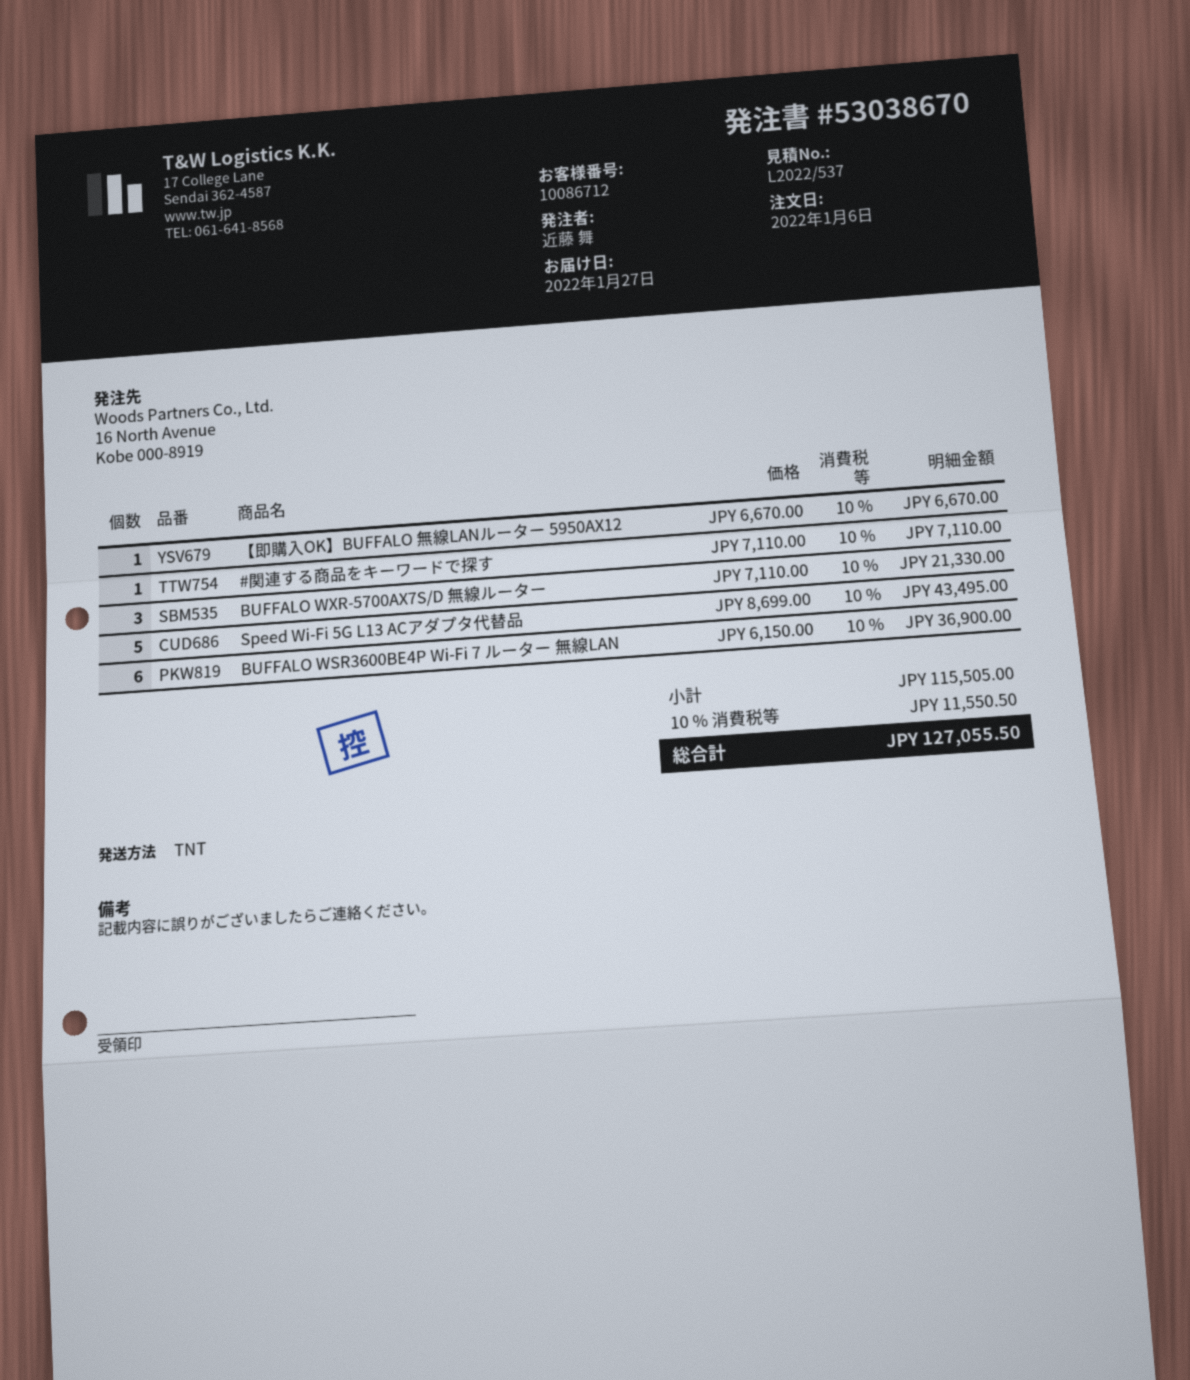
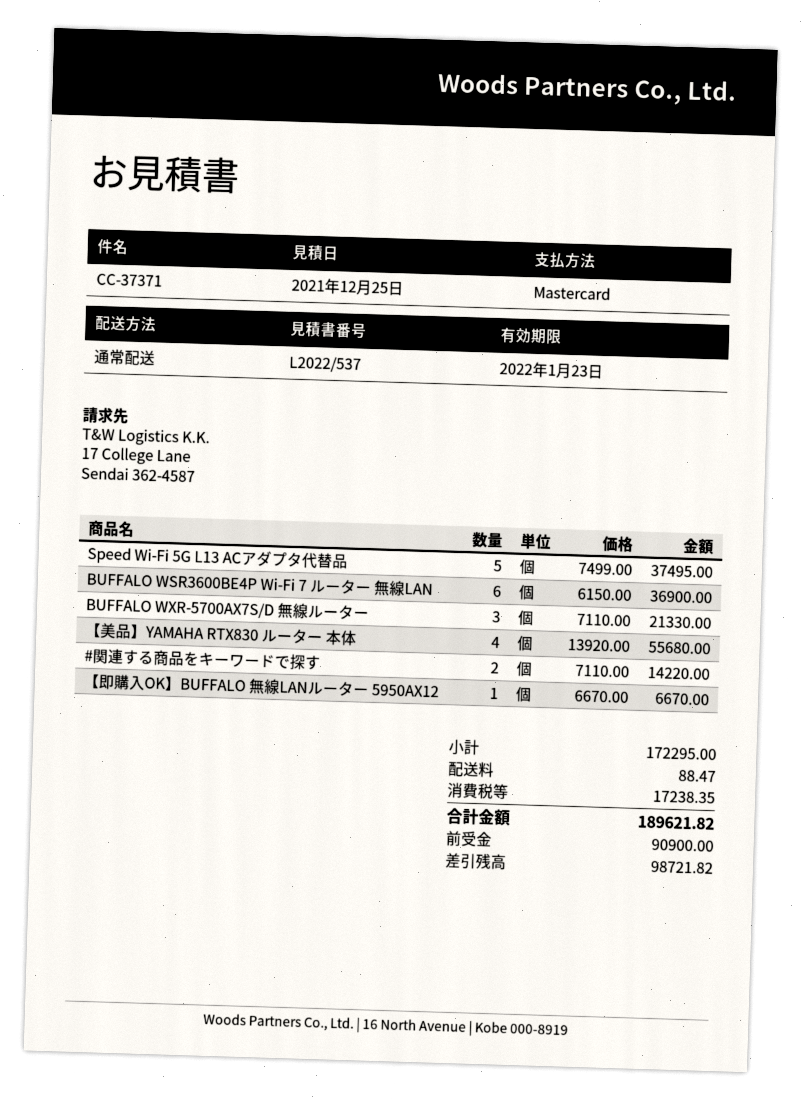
shipping method: TNT -> standard
#関連する商品をキーワードで探す: 1 x 7110.00 = 7110.00 -> 2 x 7110.00 = 14220.00
Speed Wi-Fi 5G L13 ACアダプタ代替品: 5 x 8699.00 = 43495.00 -> 5 x 7499.00 = 37495.00
【美品】YAMAHA RTX830 ルーター 本体: none -> 4 x 13920.00 = 55680.00
subtotal: 115505.00 -> 172295.00
shipping: none -> 88.47
tax: 11550.50 -> 17238.35
total: 127055.50 -> 189621.82

